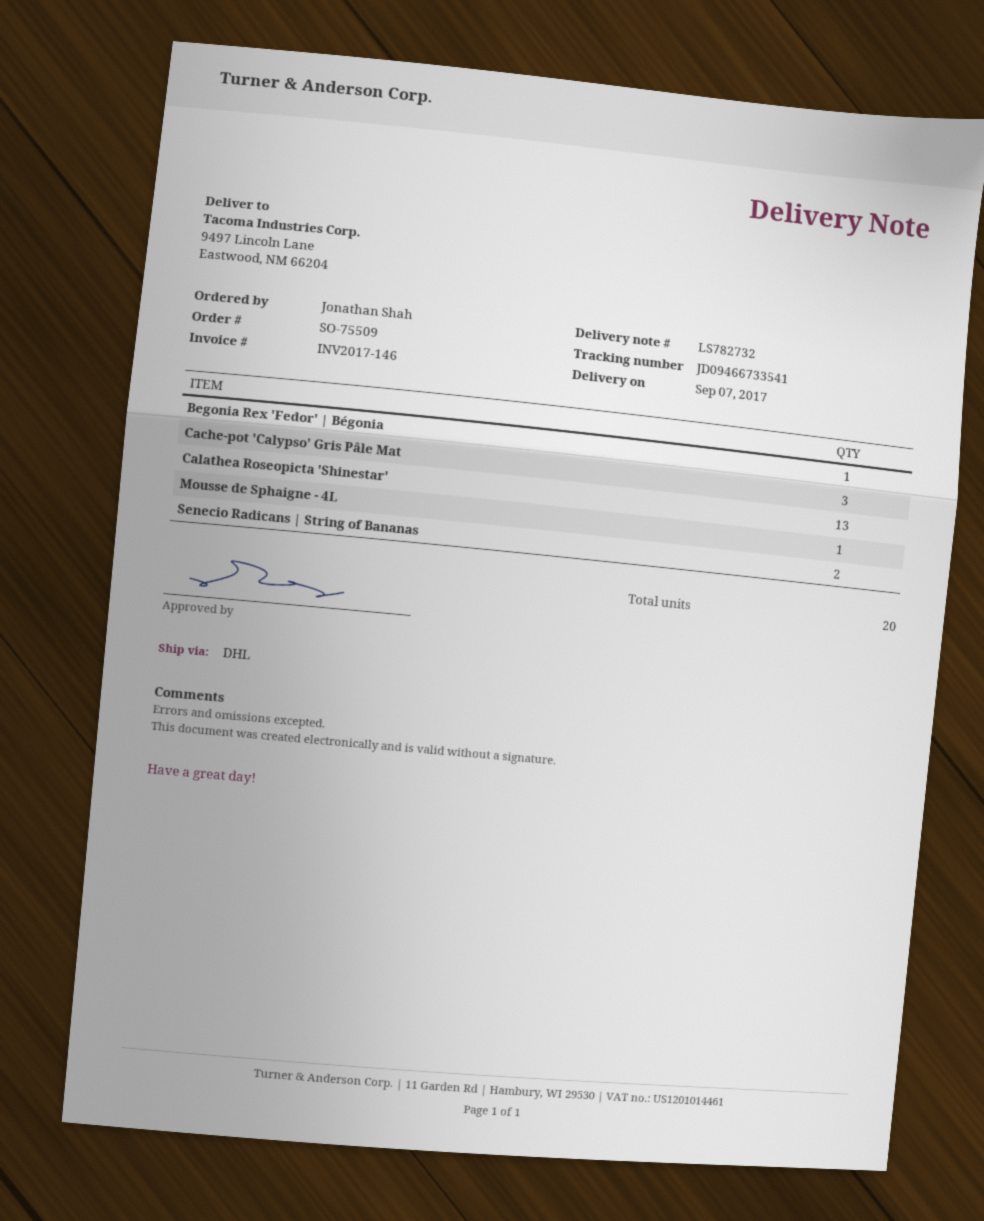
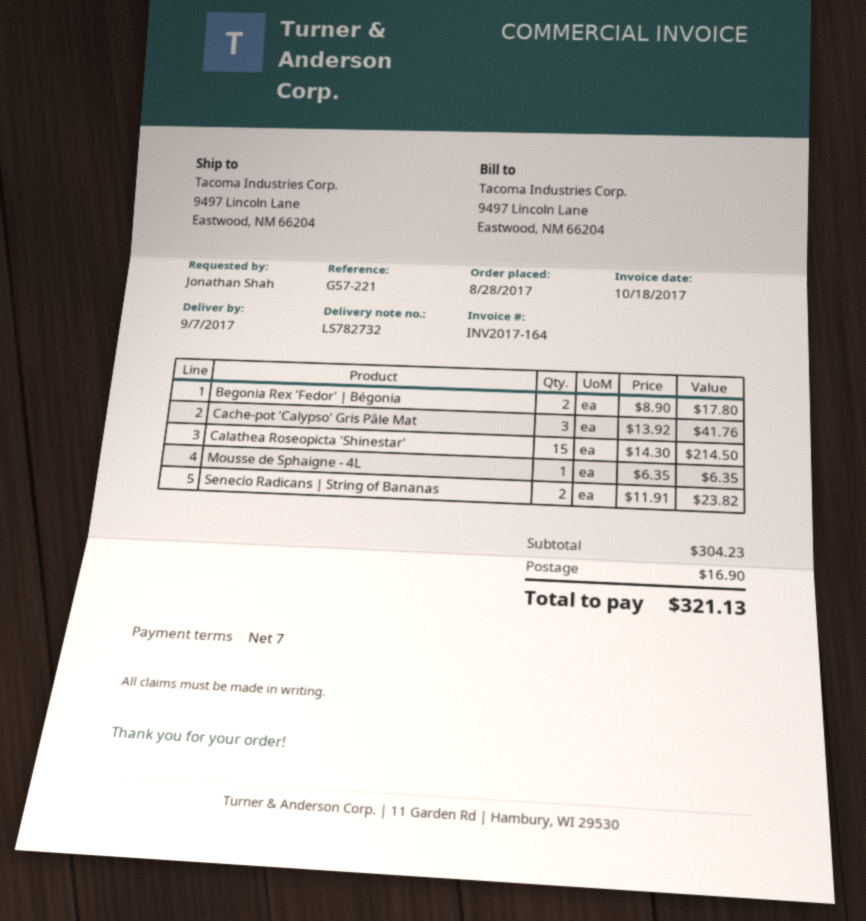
invoice number: INV2017-146 -> INV2017-164
Begonia Rex 'Fedor' | Bégonia: 1 -> 2
Calathea Roseopicta 'Shinestar': 13 -> 15

